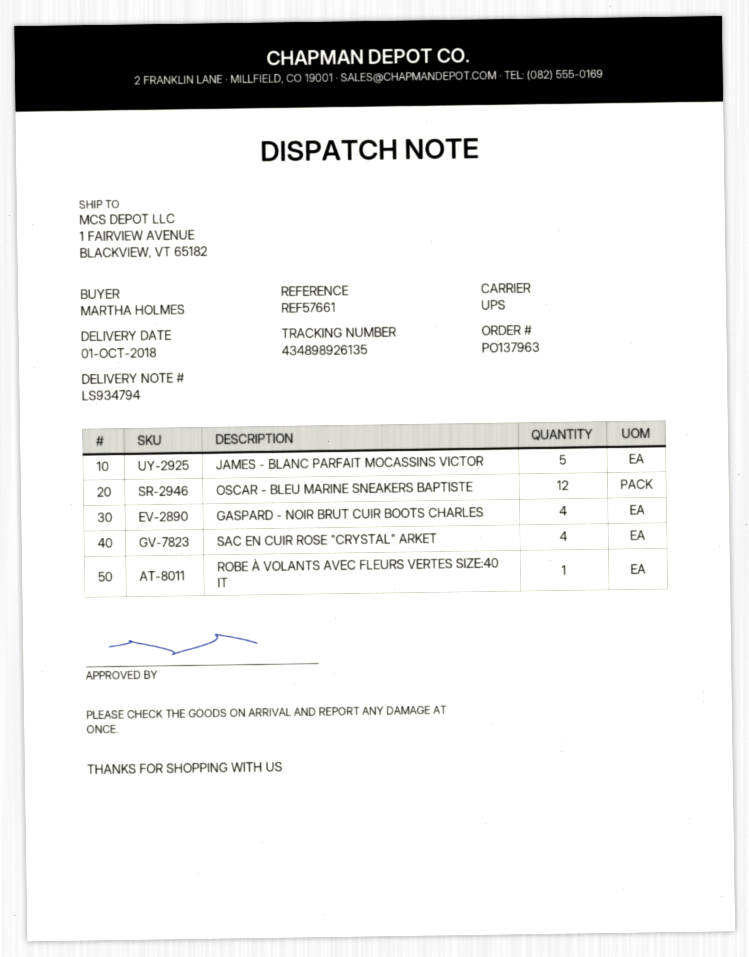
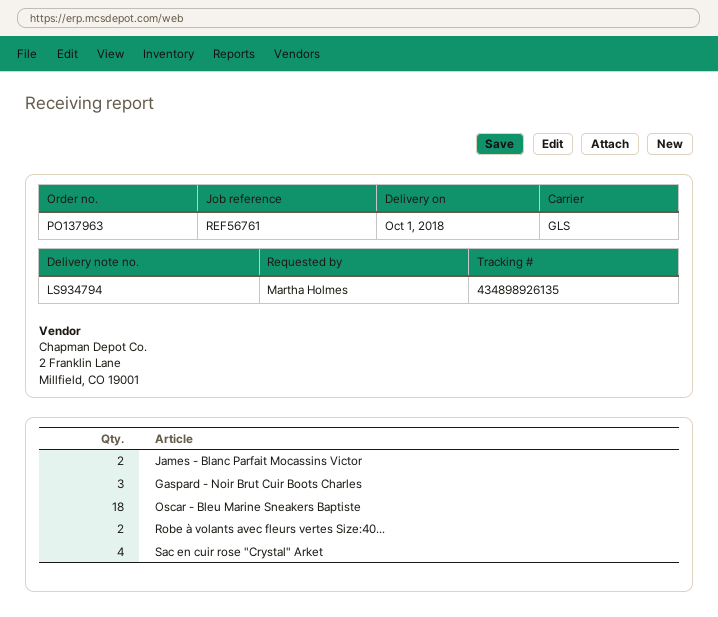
reference: REF57661 -> REF56761
shipping method: UPS -> GLS
JAMES - BLANC PARFAIT MOCASSINS VICTOR: 5 -> 2
OSCAR - BLEU MARINE SNEAKERS BAPTISTE: 12 -> 18
GASPARD - NOIR BRUT CUIR BOOTS CHARLES: 4 -> 3
ROBE À VOLANTS AVEC FLEURS VERTES SIZE:40 IT: 1 -> 2

